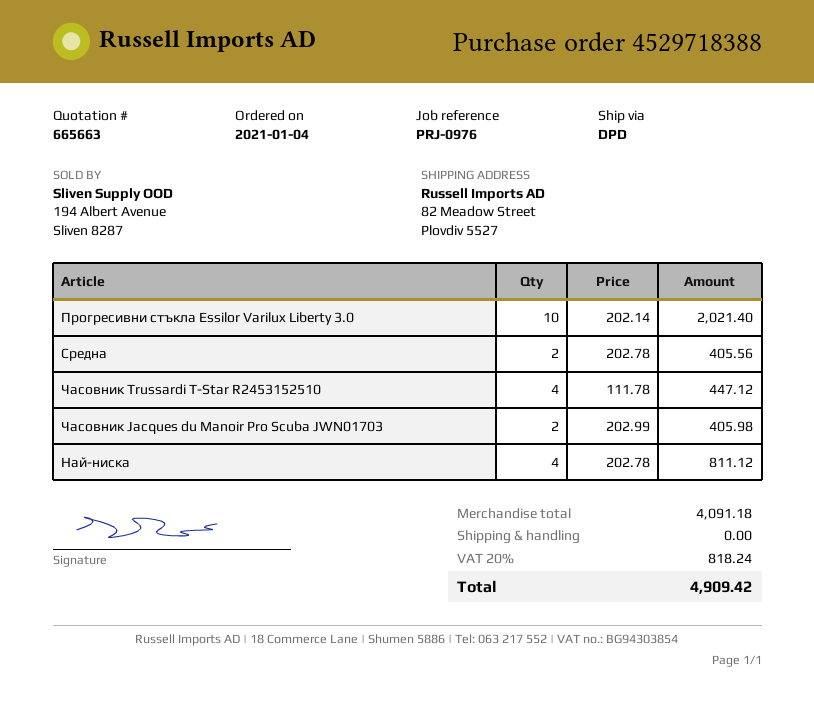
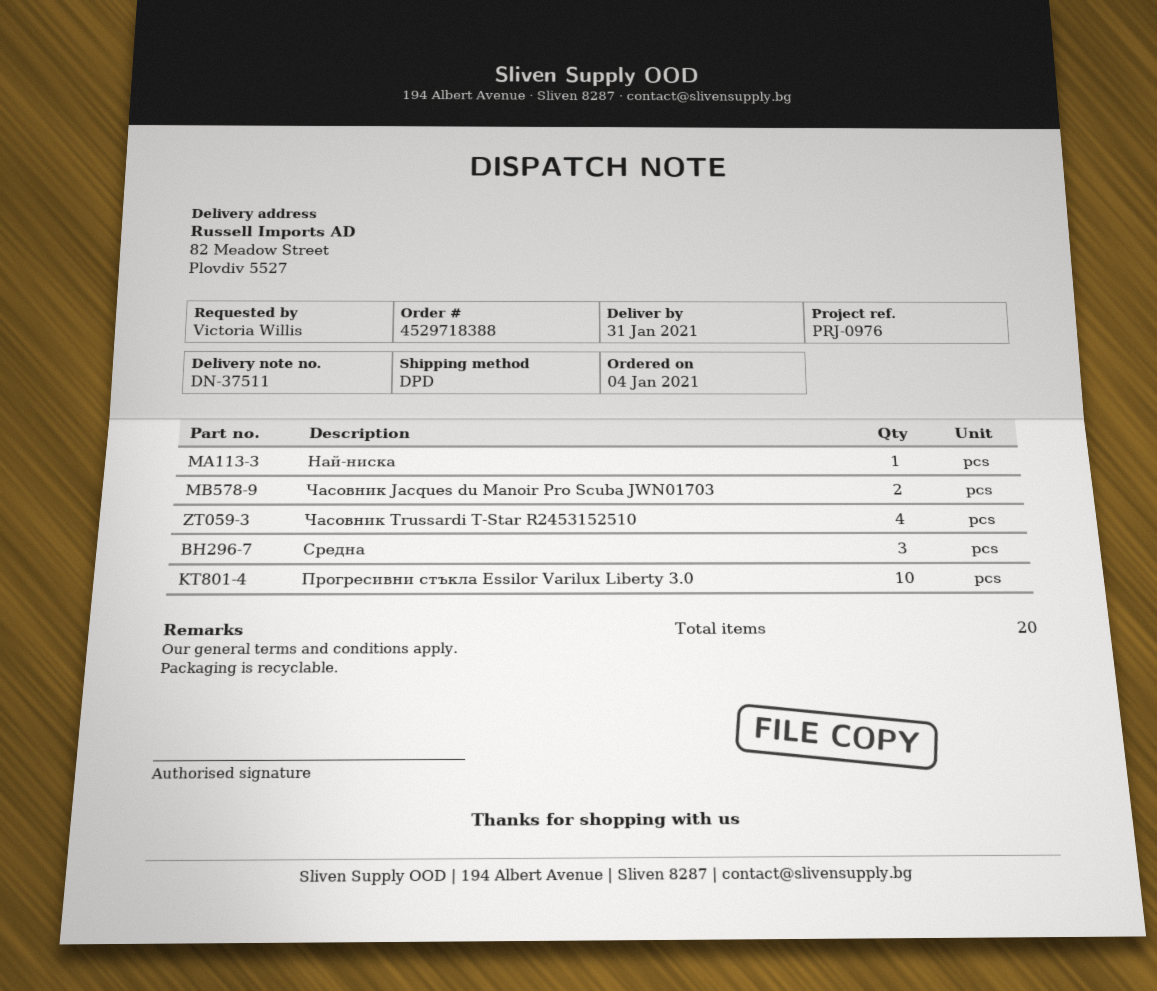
Средна: 2 -> 3
Най-ниска: 4 -> 1

